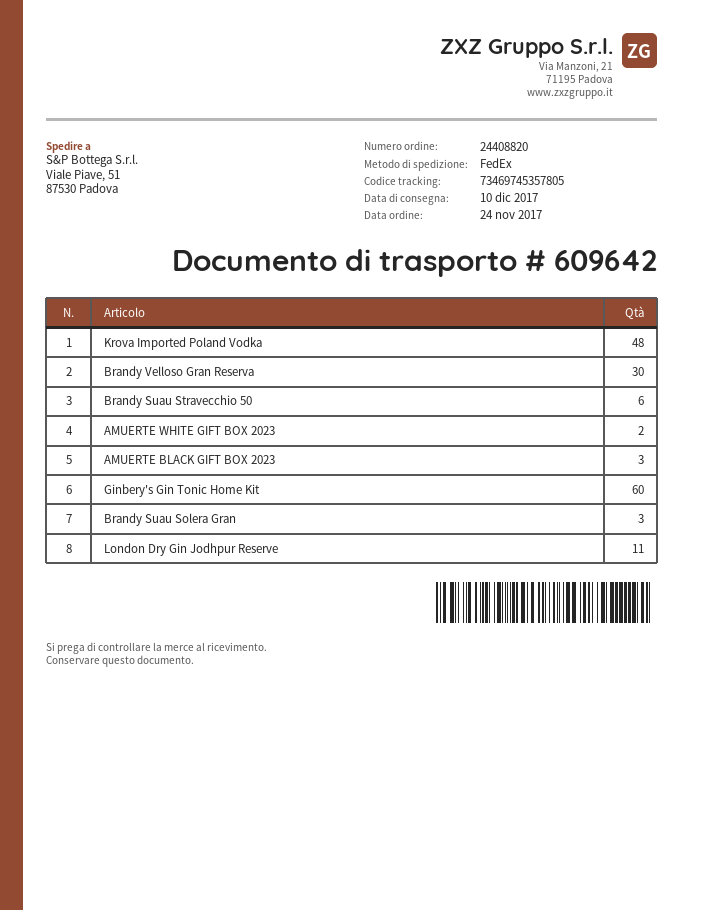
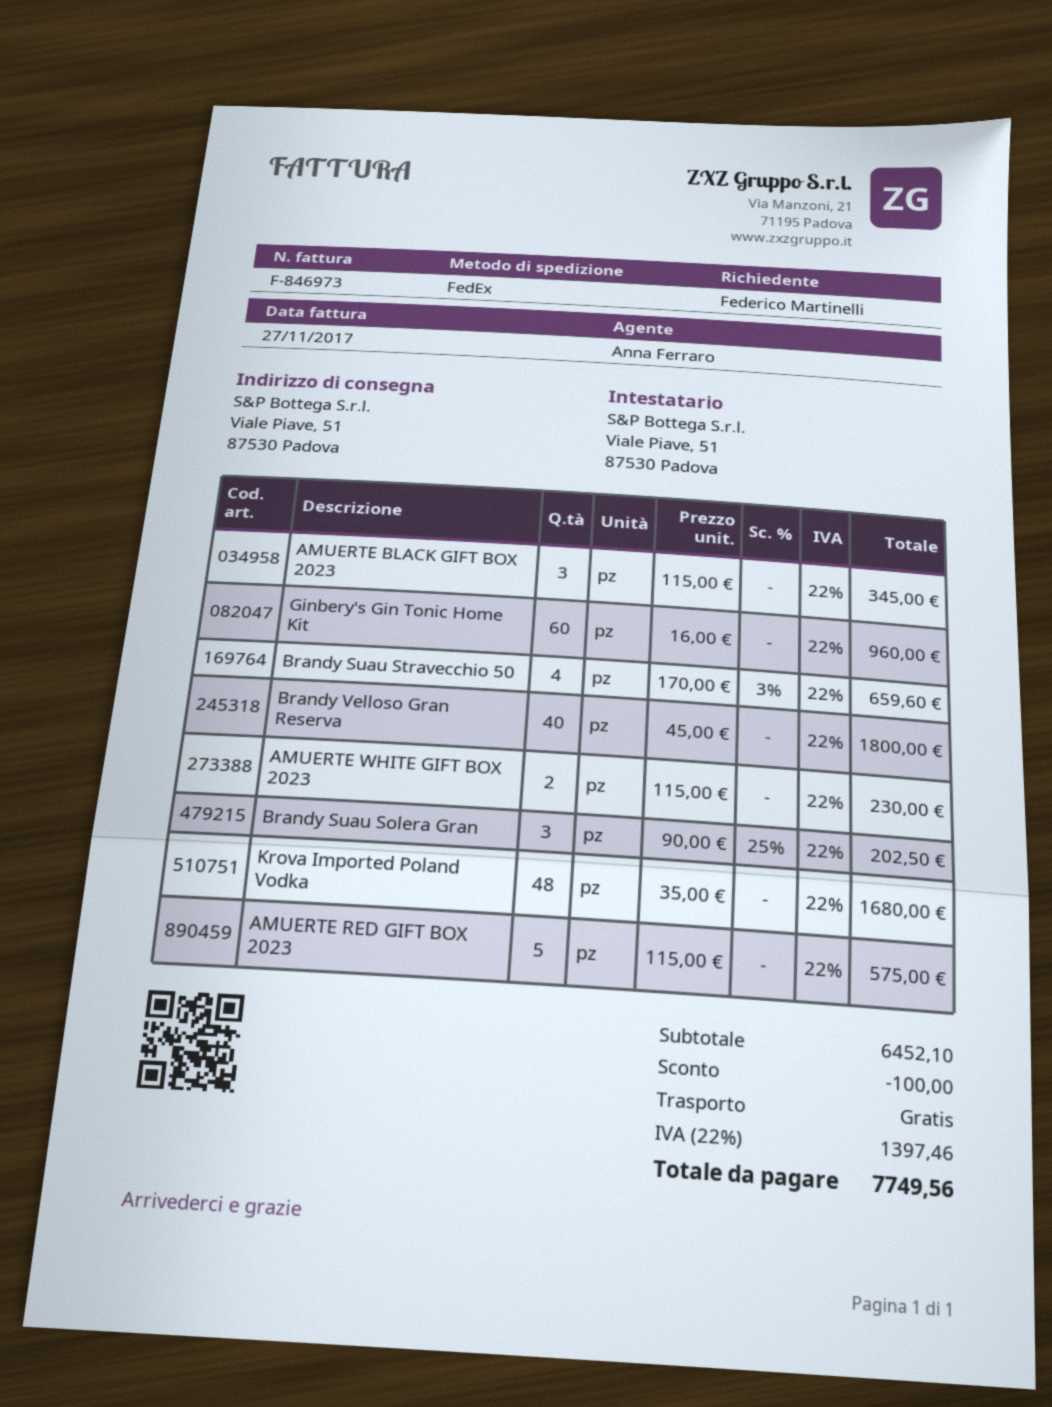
Brandy Velloso Gran Reserva: 30 -> 40
Brandy Suau Stravecchio 50: 6 -> 4
London Dry Gin Jodhpur Reserve: 11 -> none
AMUERTE RED GIFT BOX 2023: none -> 5

